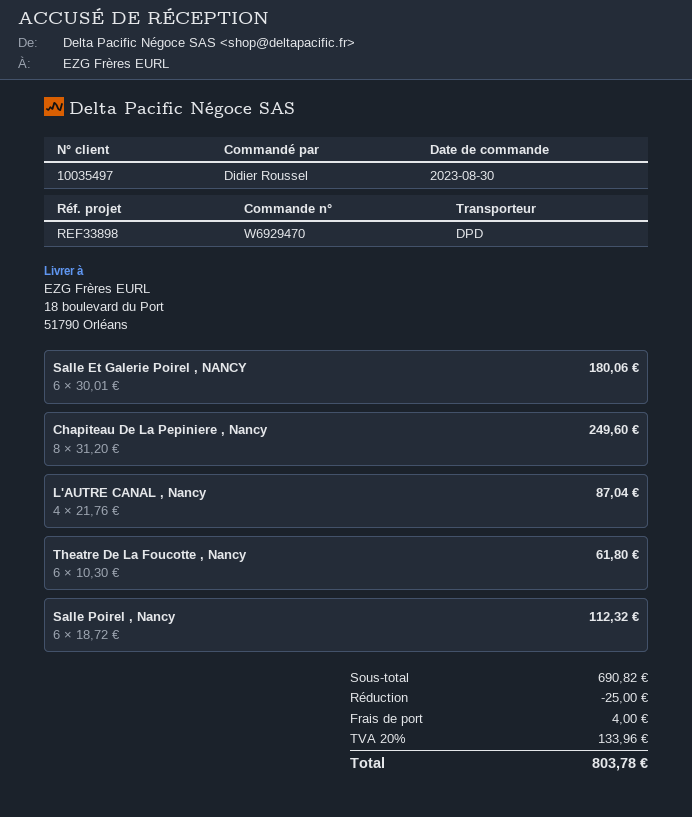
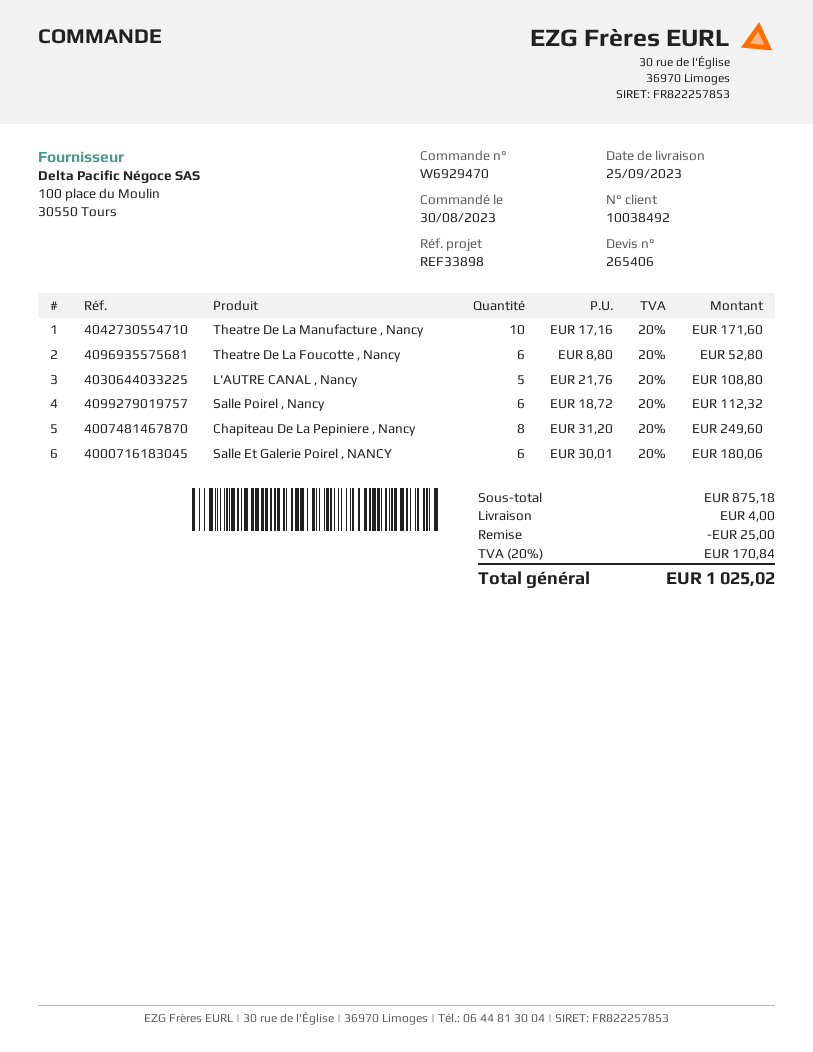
customer number: 10035497 -> 10038492
L'AUTRE CANAL , Nancy: 4 x 21.76 = 87.04 -> 5 x 21.76 = 108.80
Theatre De La Foucotte , Nancy: 6 x 10.30 = 61.80 -> 6 x 8.80 = 52.80
Theatre De La Manufacture , Nancy: none -> 10 x 17.16 = 171.60
subtotal: 690.82 -> 875.18
tax: 20% = 133.96 -> 20% = 170.84
total: 803.78 -> 1025.02

